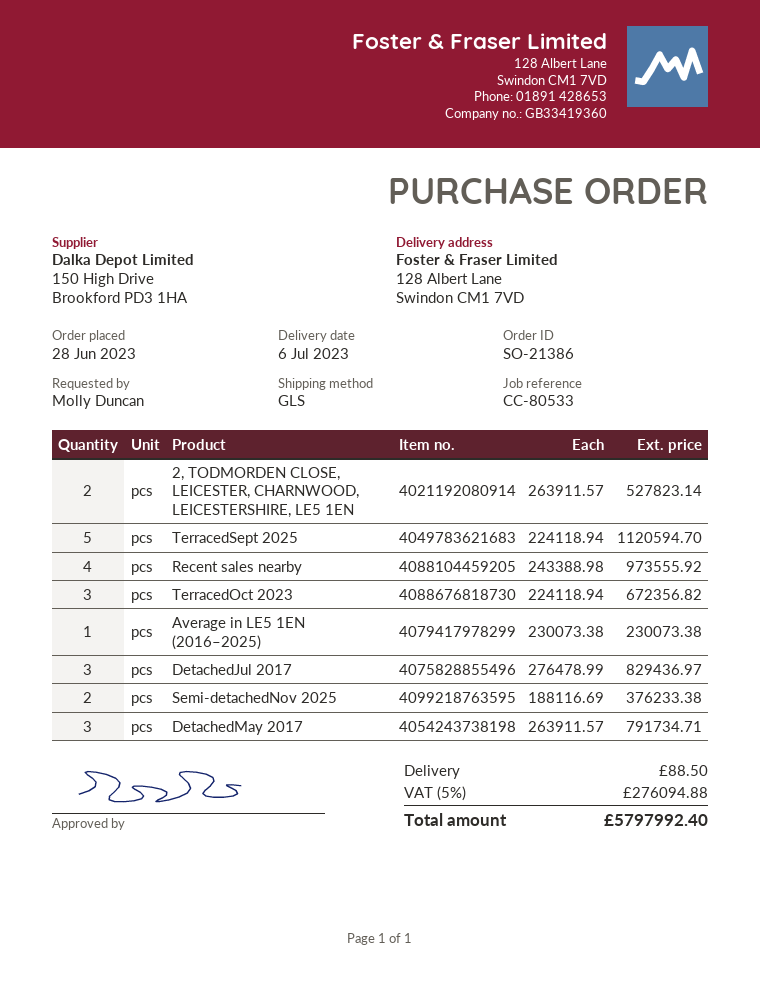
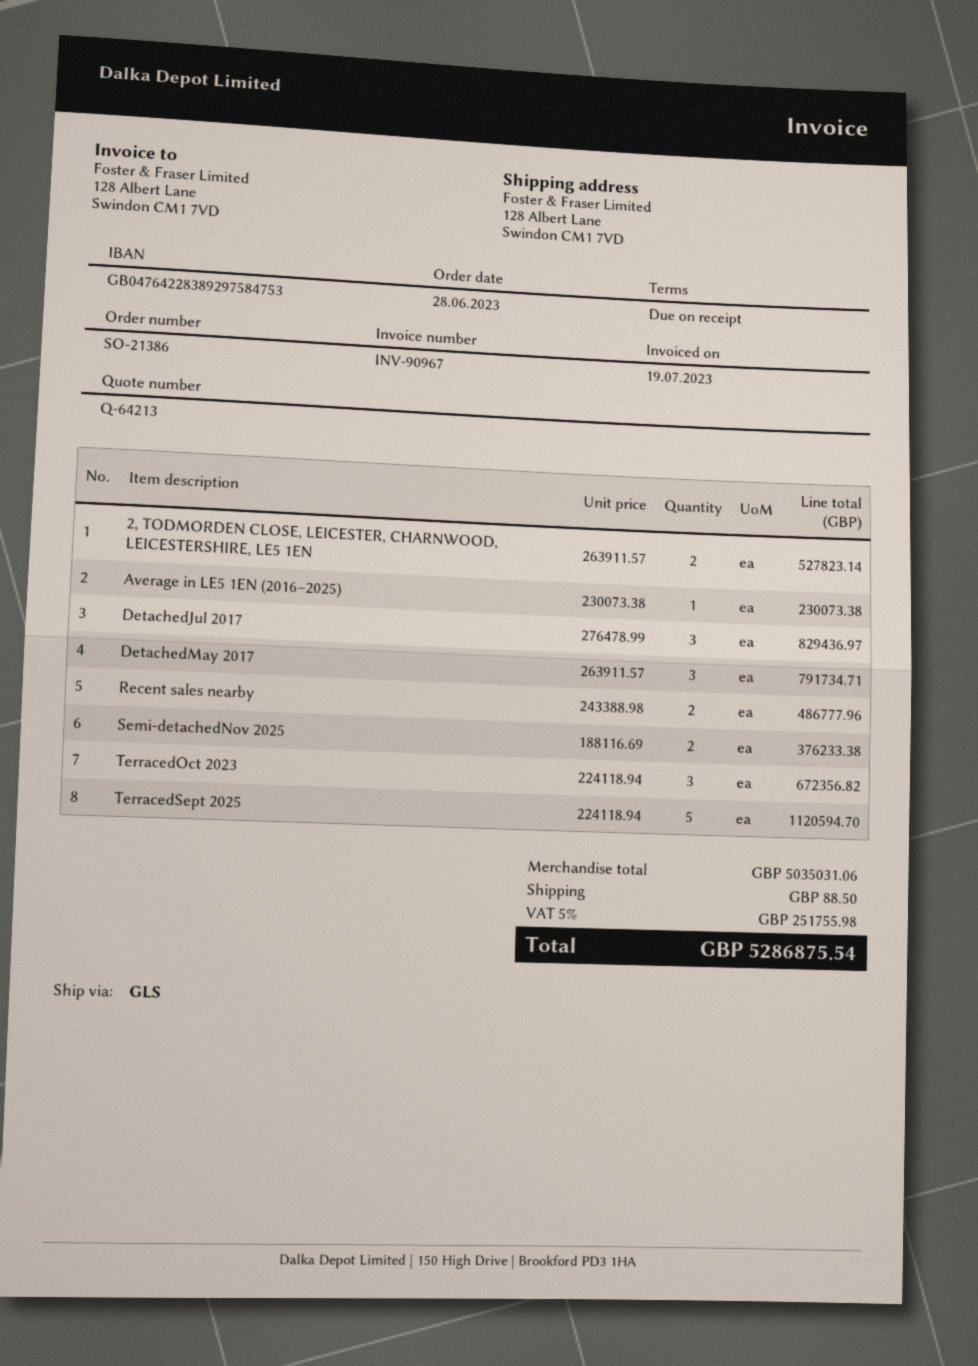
Recent sales nearby: 4 x 243388.98 = 973555.92 -> 2 x 243388.98 = 486777.96
tax: 5% = 276094.88 -> 5% = 251755.98
total: 5797992.40 -> 5286875.54

